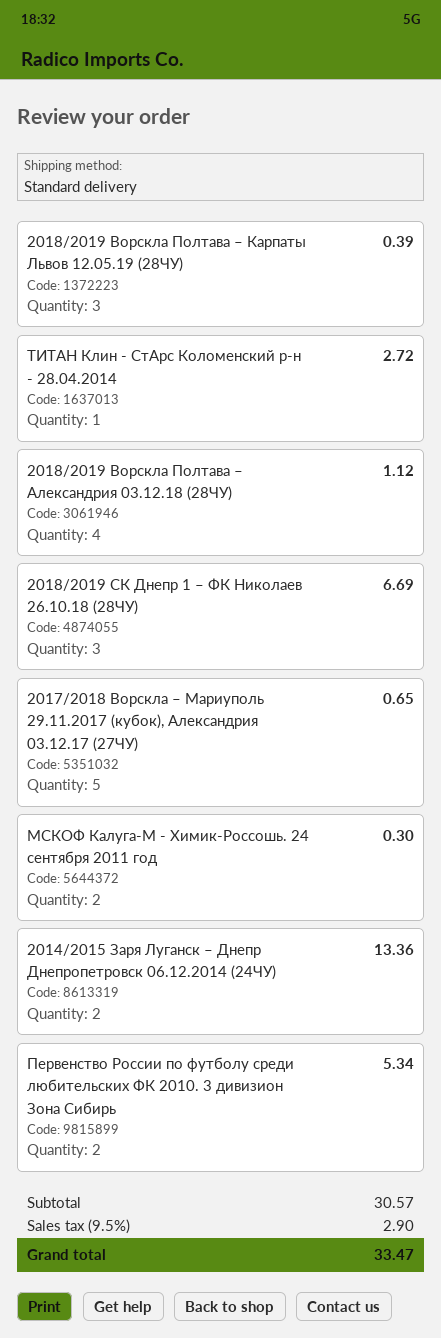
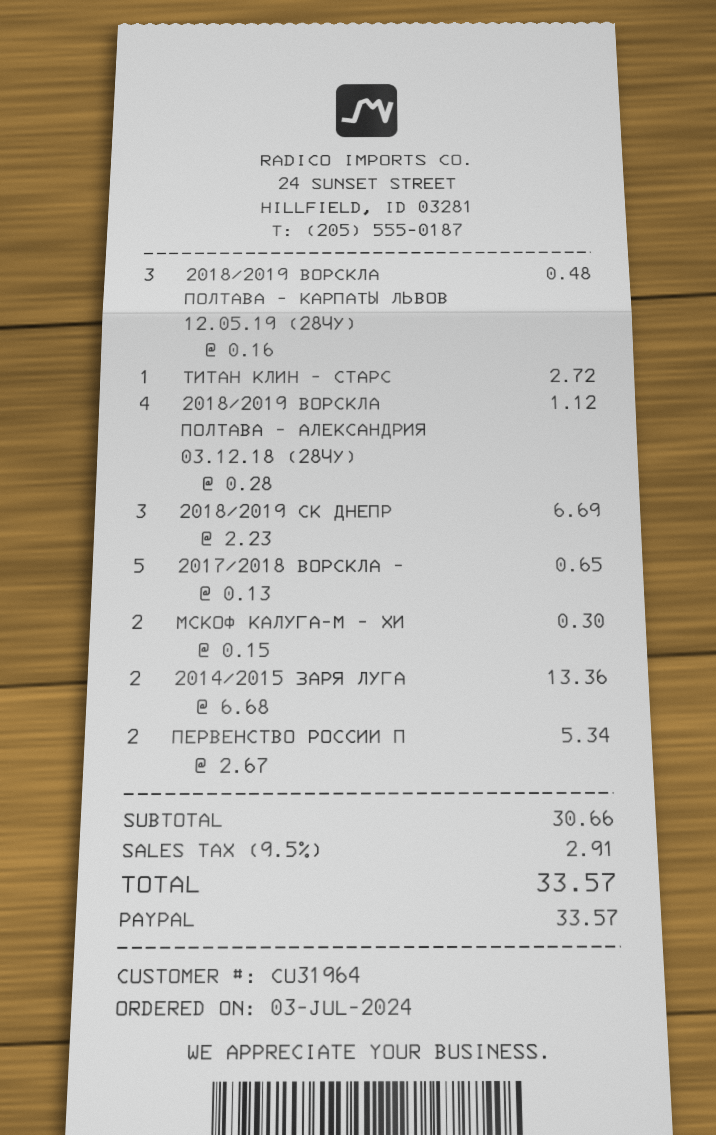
2018/2019 Ворскла Полтава – Карпаты Львов 12.05.19 (28ЧУ): 3 for 0.39 -> 3 for 0.48
subtotal: 30.57 -> 30.66
tax: 9.5% = 2.90 -> 9.5% = 2.91
total: 33.47 -> 33.57

